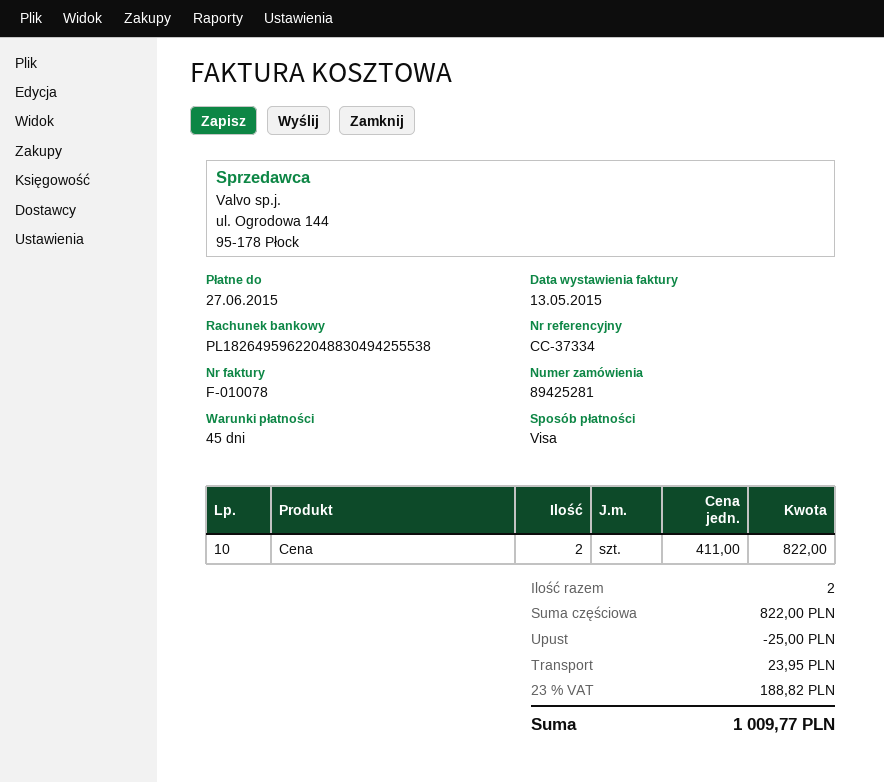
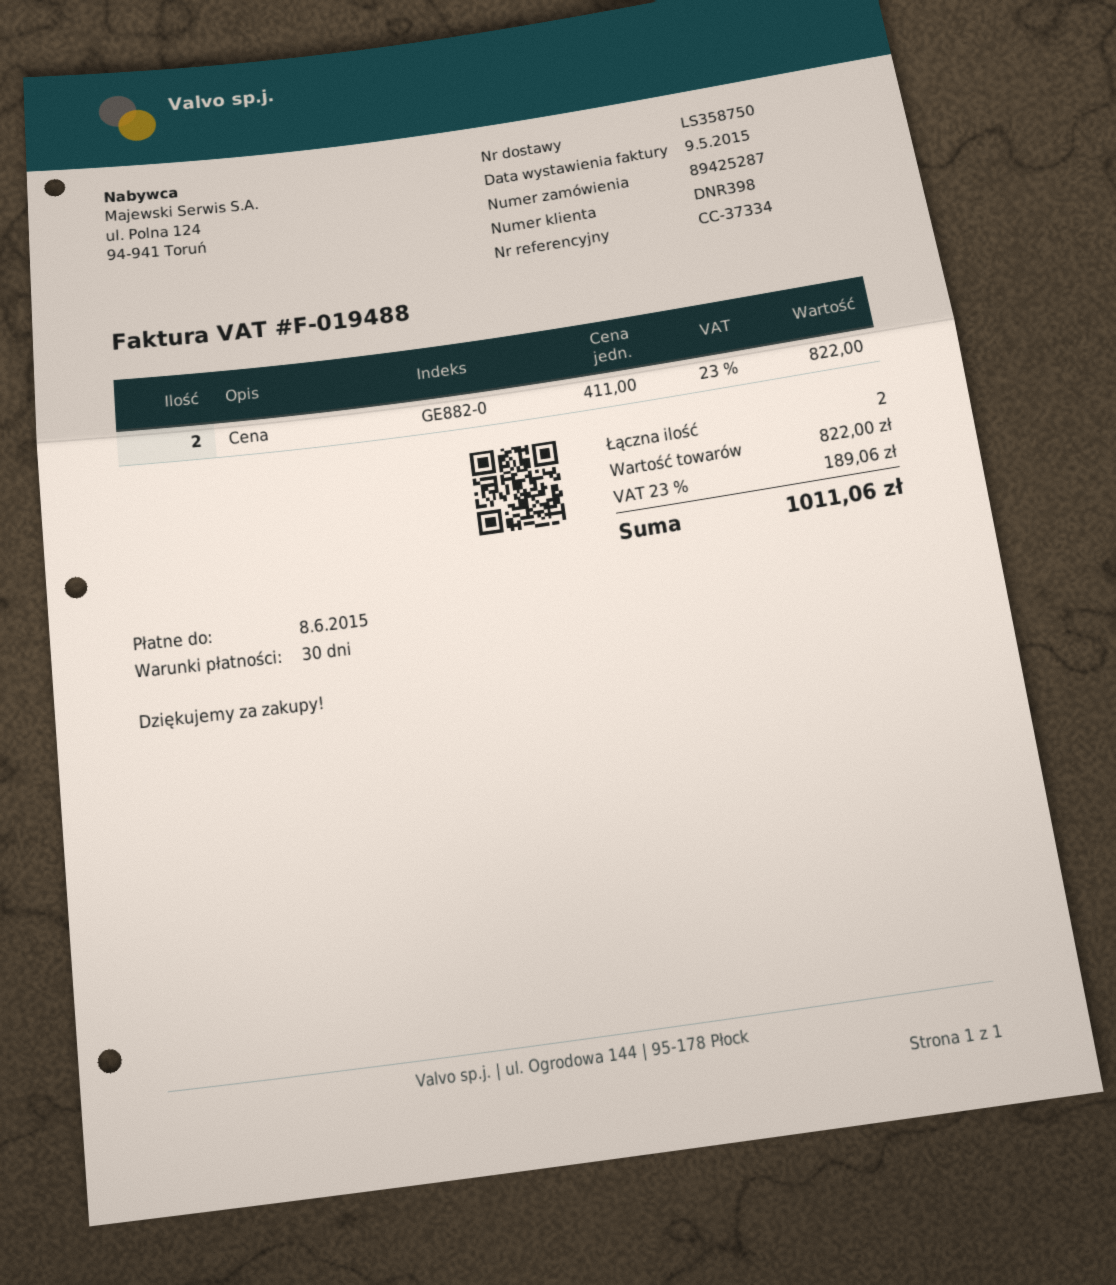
order number: 89425281 -> 89425287
invoice number: F-010078 -> F-019488
invoice date: 2015-05-13 -> 2015-05-09
payment terms: 45 days -> 30 days
due date: 2015-06-27 -> 2015-06-08
discount: 25.00 -> none
shipping: 23.95 -> none
tax: 23% = 188.82 -> 23% = 189.06
total: 1009.77 -> 1011.06

